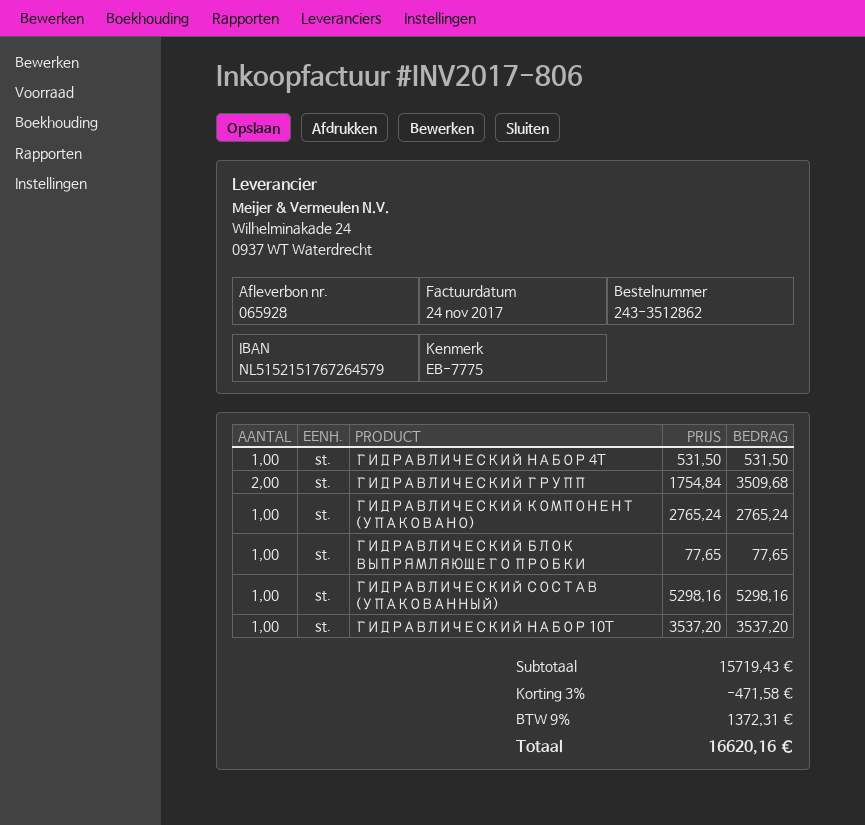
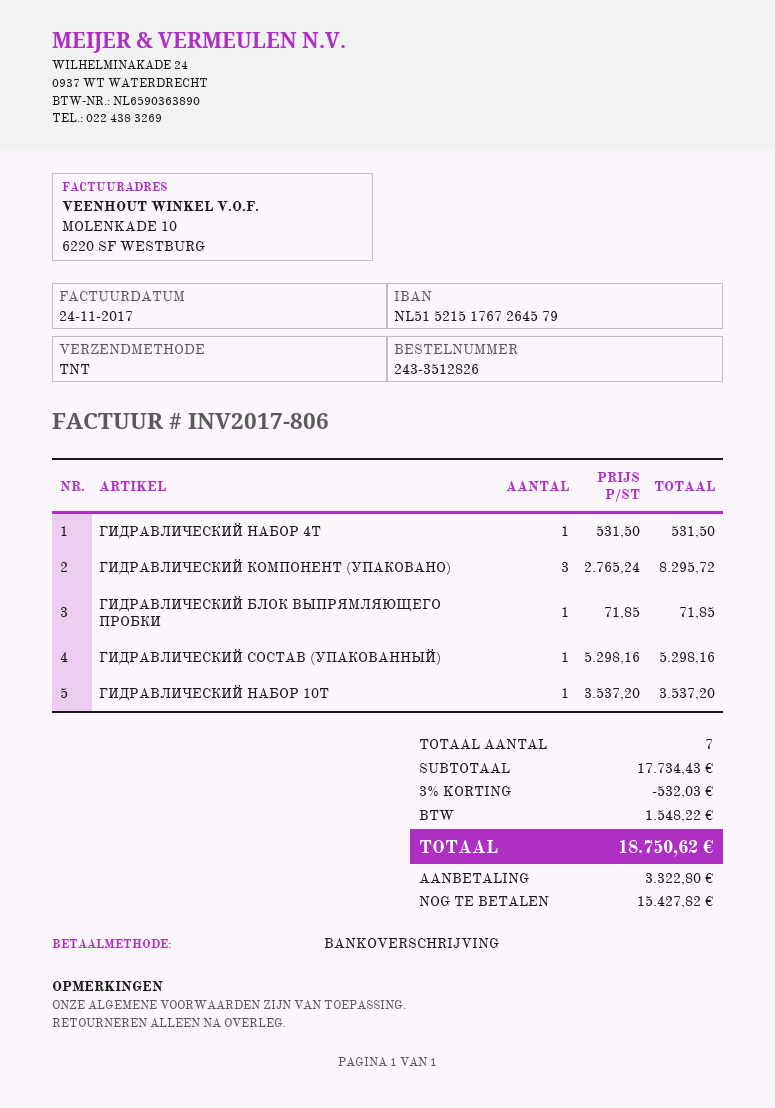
order number: 243-3512862 -> 243-3512826
ГИДРАВЛИЧЕСКИЙ ГРУПП: 2 x 1754.84 = 3509.68 -> none
ГИДРАВЛИЧЕСКИЙ КОМПОНЕНТ (УПАКОВАНО): 1 x 2765.24 = 2765.24 -> 3 x 2765.24 = 8295.72
ГИДРАВЛИЧЕСКИЙ БЛОК ВЫПРЯМЛЯЮЩЕГО ПРОБКИ: 1 x 77.65 = 77.65 -> 1 x 71.85 = 71.85
subtotal: 15719.43 -> 17734.43
discount: 3% = 471.58 -> 3% = 532.03
tax: 1372.31 -> 1548.22
total: 16620.16 -> 18750.62

